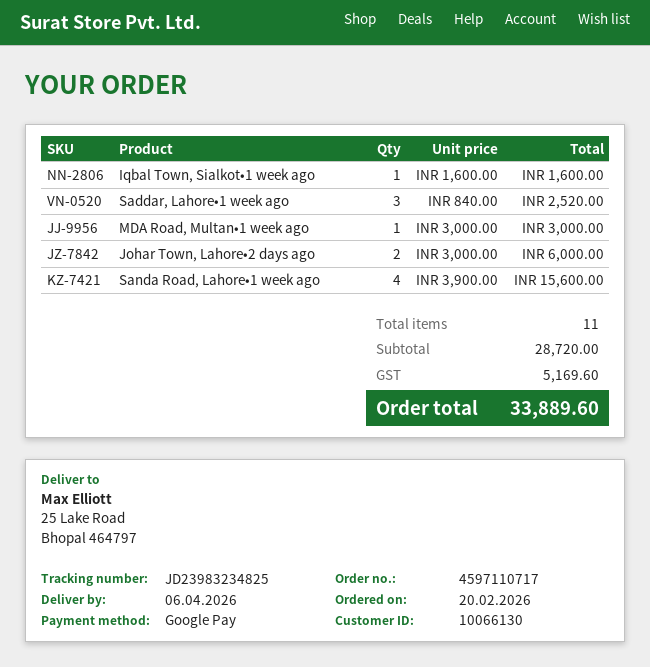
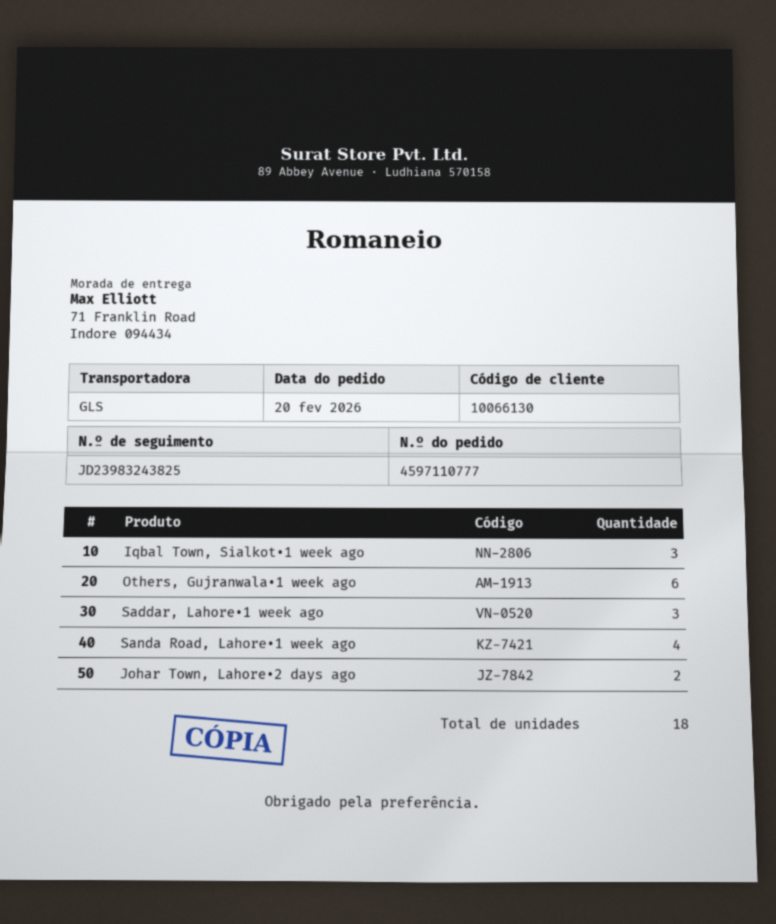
order number: 4597110717 -> 4597110777
tracking number: JD23983234825 -> JD23983243825
ship to: 25 Lake Road, Bhopal 464797 -> 71 Franklin Road, Indore 094434
Iqbal Town, Sialkot•1 week ago: 1 -> 3
MDA Road, Multan•1 week ago: 1 -> none
Others, Gujranwala•1 week ago: none -> 6
total quantity: 11 -> 18

